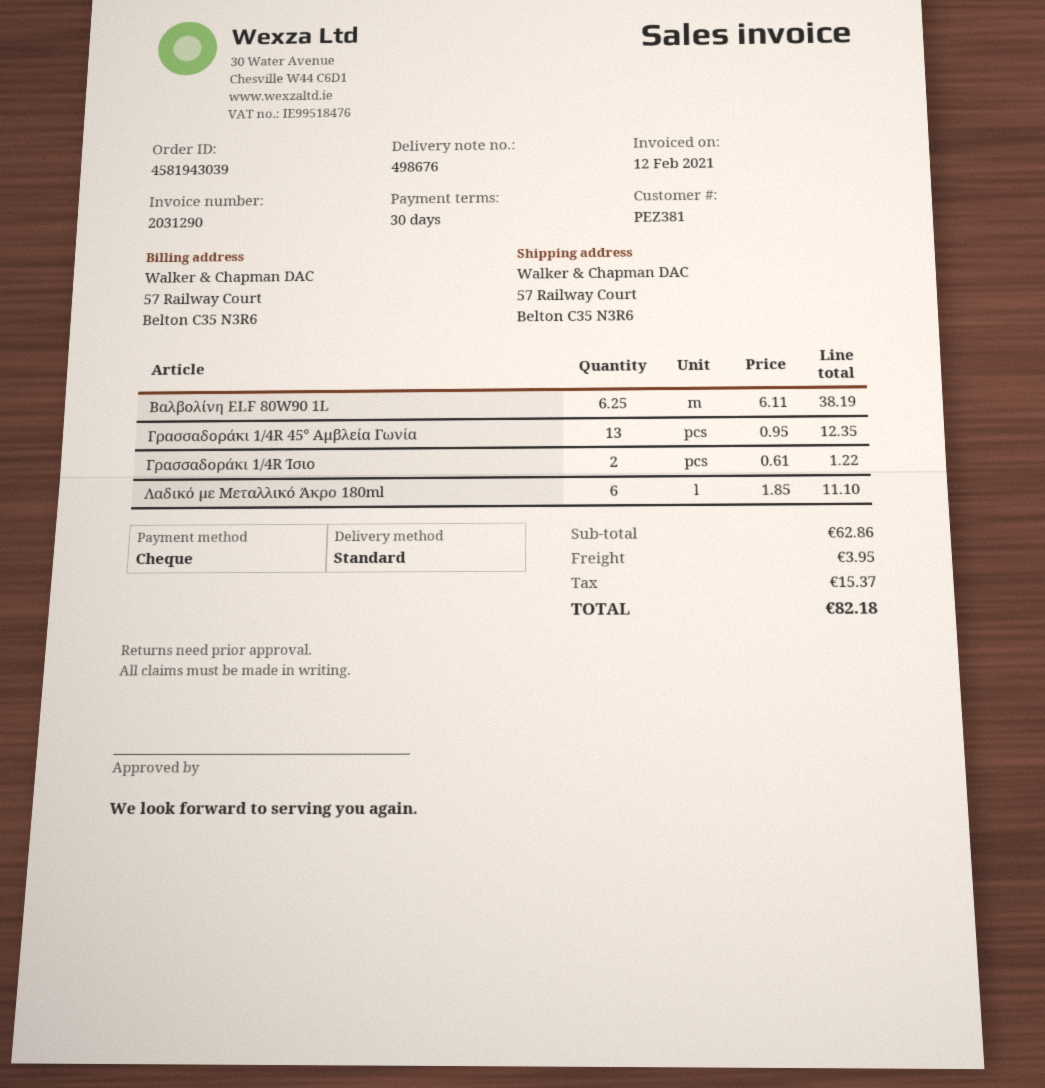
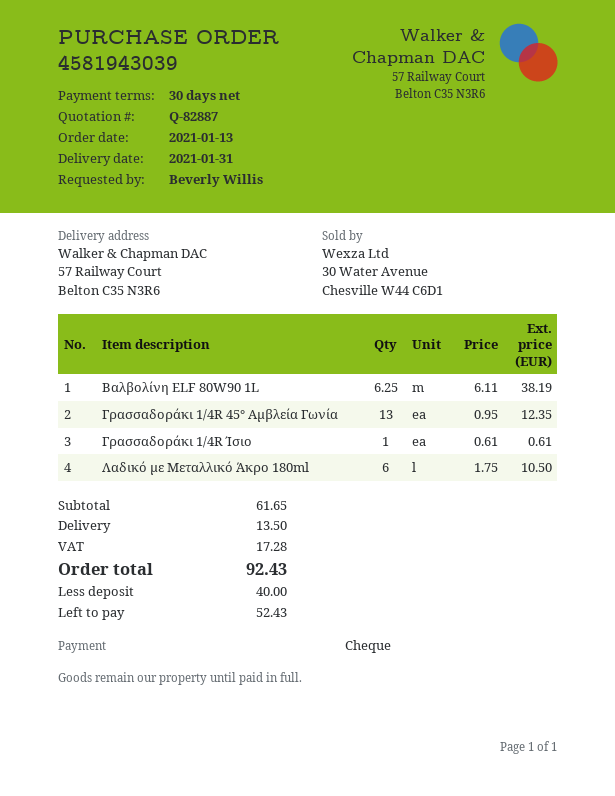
Γρασσαδοράκι 1/4R Ίσιο: 2 x 0.61 = 1.22 -> 1 x 0.61 = 0.61
Λαδικό με Μεταλλικό Άκρο 180ml: 6 x 1.85 = 11.10 -> 6 x 1.75 = 10.50
subtotal: 62.86 -> 61.65
shipping: 3.95 -> 13.50
tax: 15.37 -> 17.28
total: 82.18 -> 92.43

